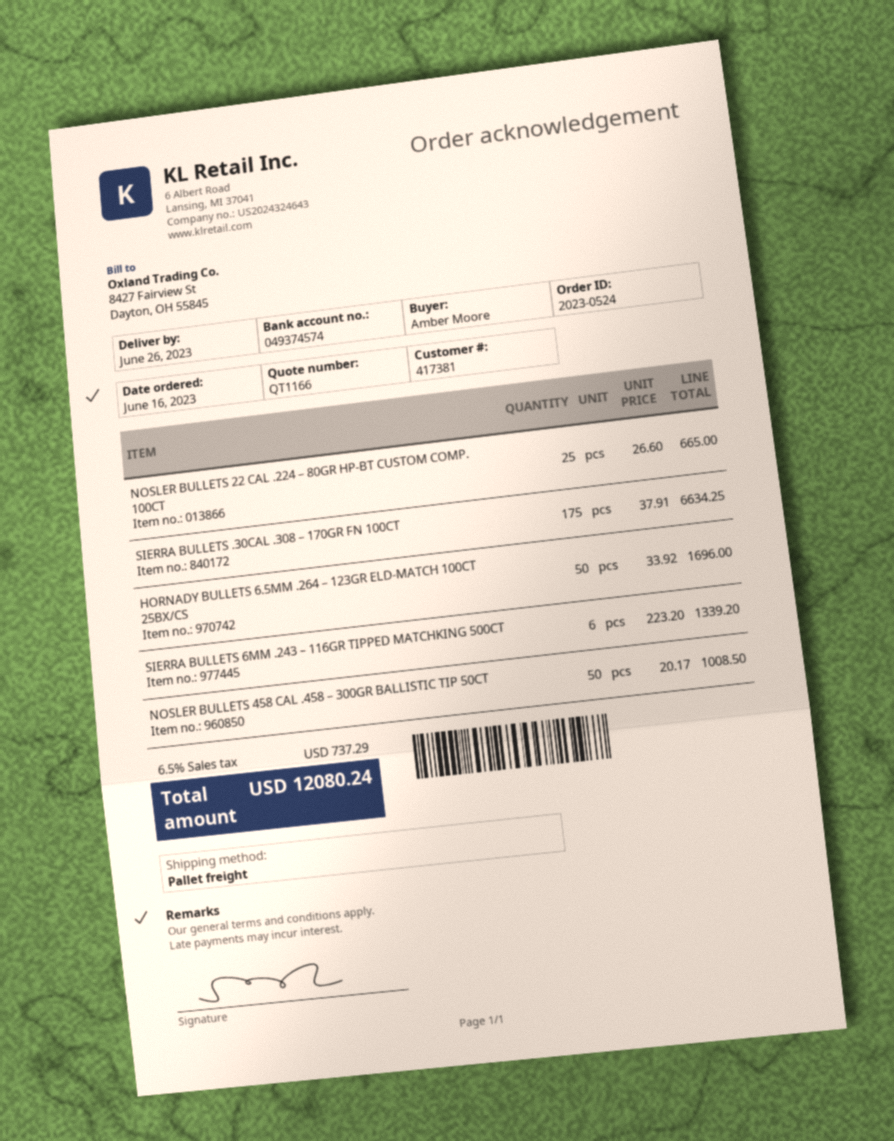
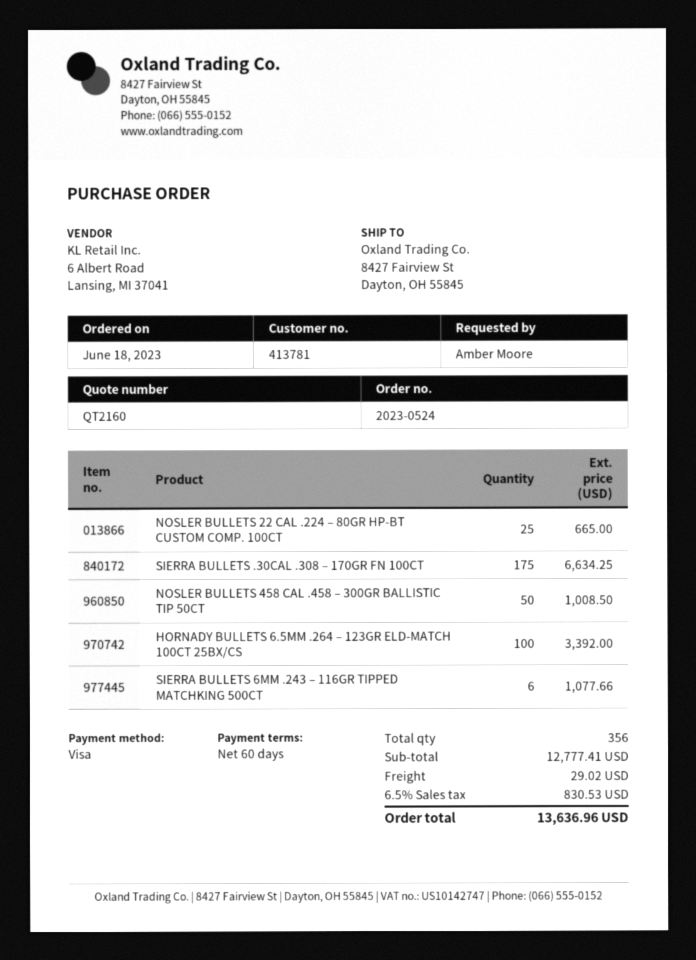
quote number: QT1166 -> QT2160
order date: 2023-06-16 -> 2023-06-18
customer number: 417381 -> 413781
HORNADY BULLETS 6.5MM .264 – 123GR ELD-MATCH 100CT 25BX/CS: 50 for 1696.00 -> 100 for 3392.00
SIERRA BULLETS 6MM .243 – 116GR TIPPED MATCHKING 500CT: 6 for 1339.20 -> 6 for 1077.66
shipping: none -> 29.02
tax: 6.5% = 737.29 -> 6.5% = 830.53
total: 12080.24 -> 13636.96

